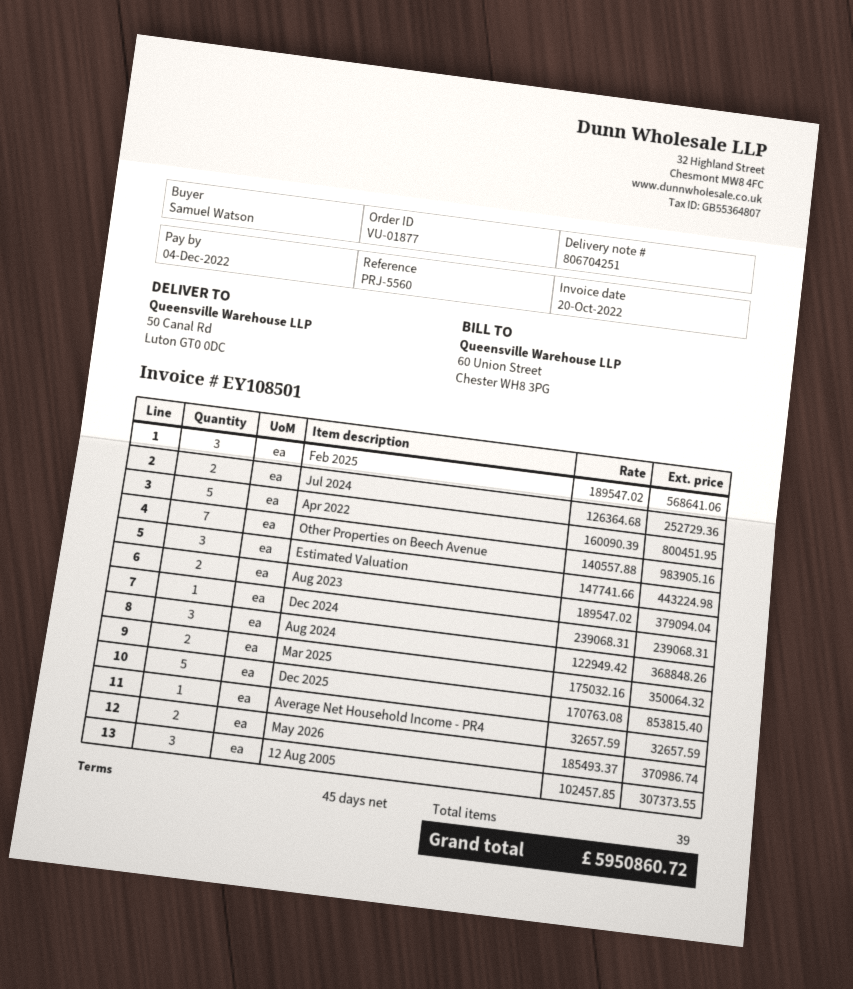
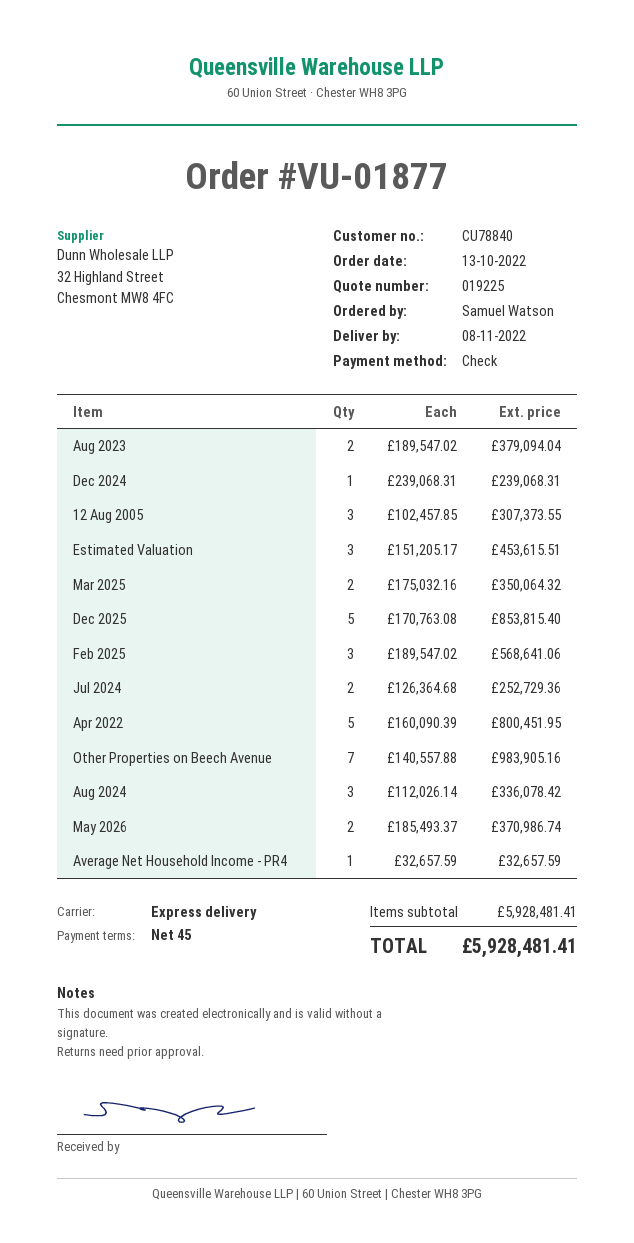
Estimated Valuation: 3 x 147741.66 = 443224.98 -> 3 x 151205.17 = 453615.51
Aug 2024: 3 x 122949.42 = 368848.26 -> 3 x 112026.14 = 336078.42
total: 5950860.72 -> 5928481.41

